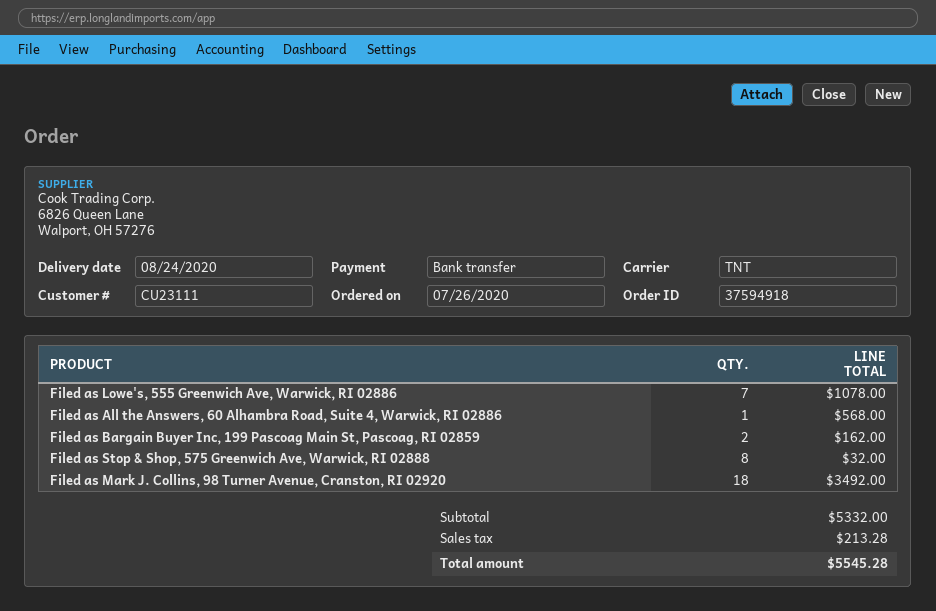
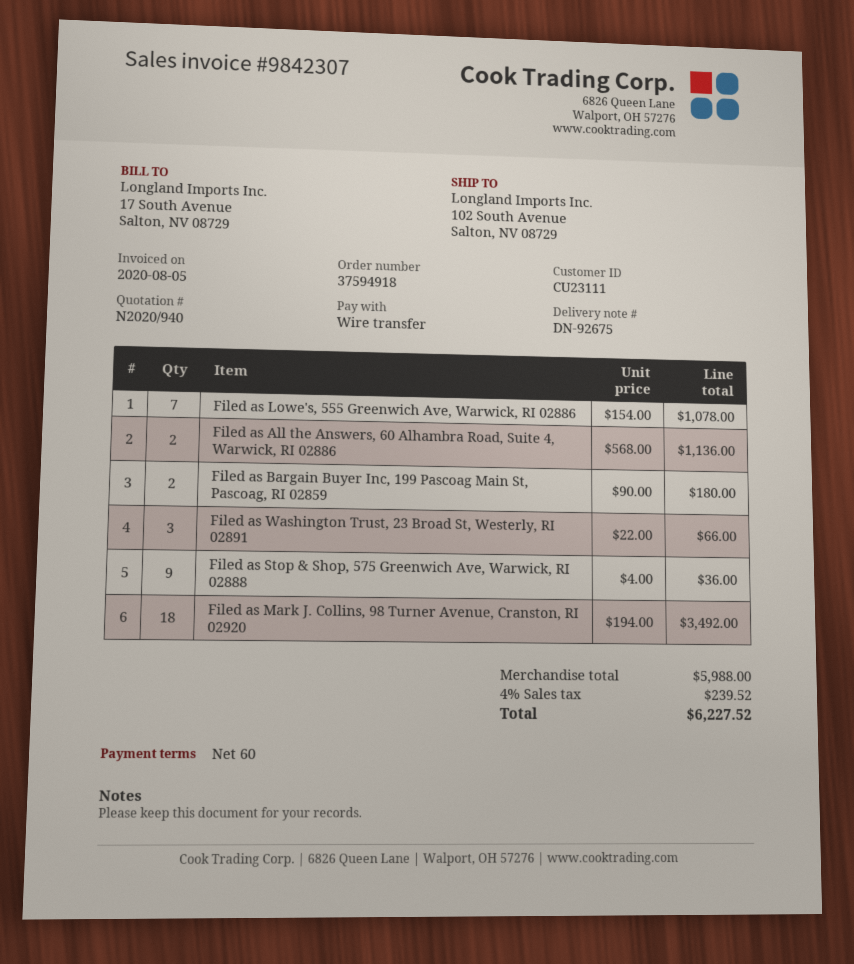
Filed as All the Answers, 60 Alhambra Road, Suite 4, Warwick, RI 02886: 1 for 568.00 -> 2 for 1136.00
Filed as Bargain Buyer Inc, 199 Pascoag Main St, Pascoag, RI 02859: 2 for 162.00 -> 2 for 180.00
Filed as Stop & Shop, 575 Greenwich Ave, Warwick, RI 02888: 8 for 32.00 -> 9 for 36.00
Filed as Washington Trust, 23 Broad St, Westerly, RI 02891: none -> 3 for 66.00
subtotal: 5332.00 -> 5988.00
tax: 213.28 -> 239.52
total: 5545.28 -> 6227.52

